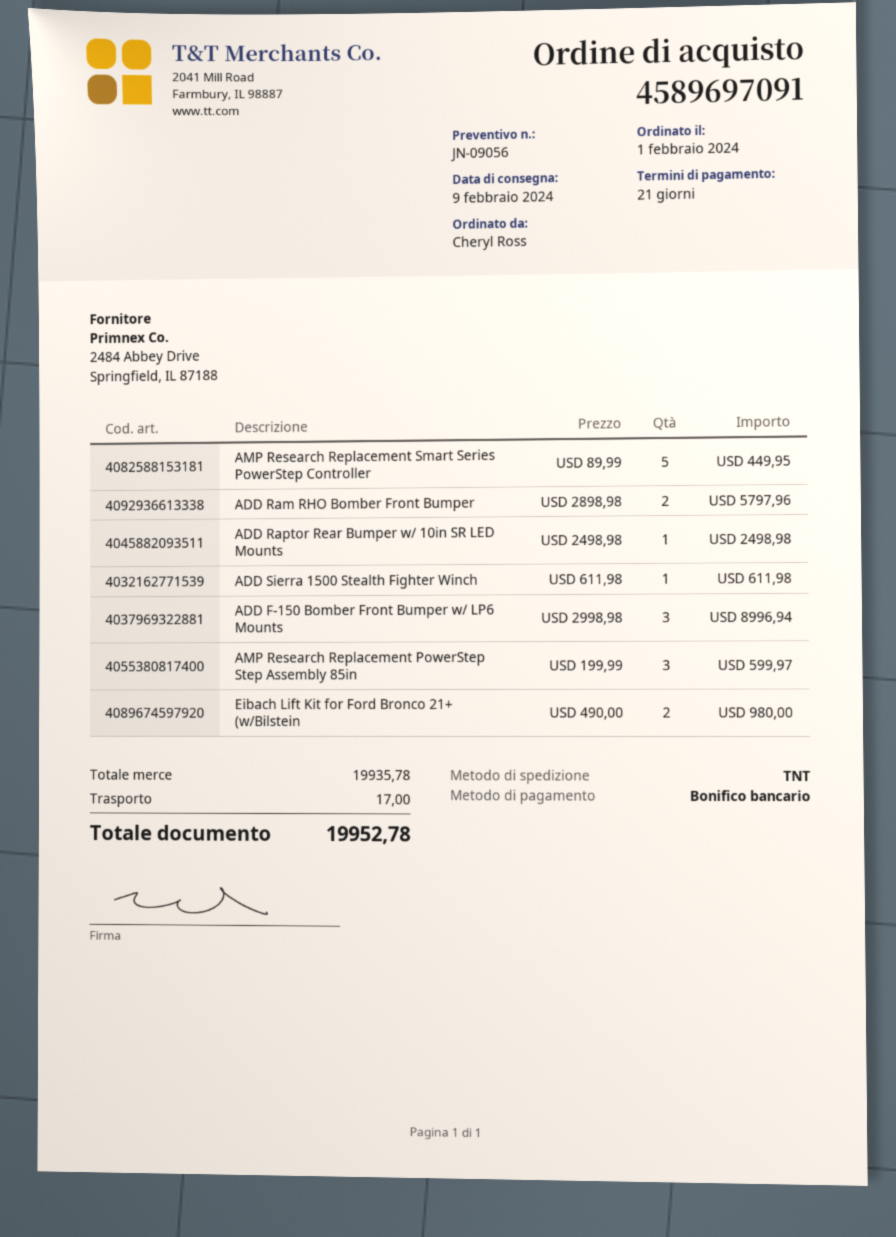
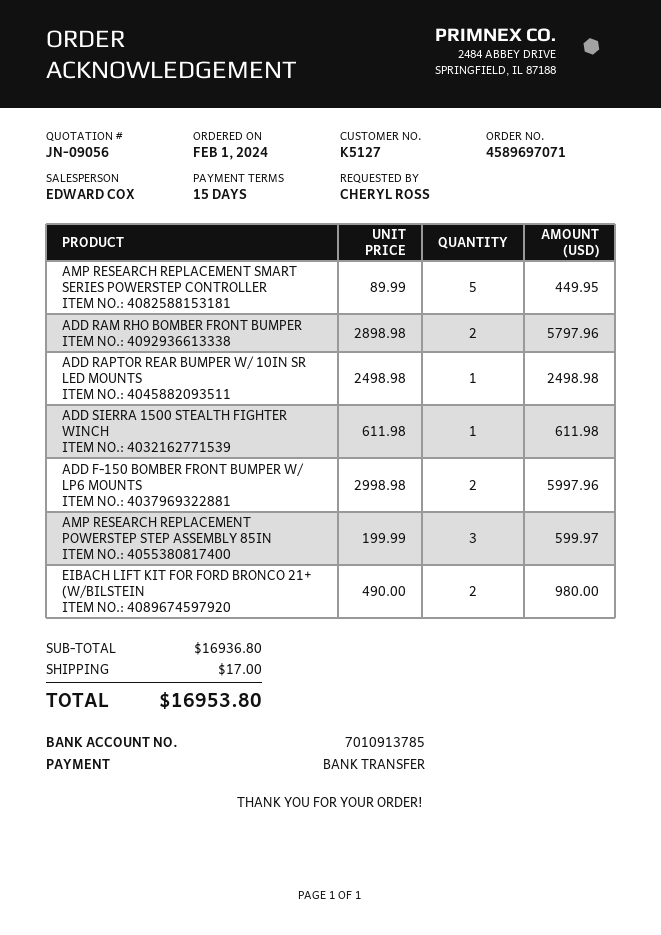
order number: 4589697091 -> 4589697071
payment terms: 21 days -> 15 days
ADD F-150 Bomber Front Bumper w/ LP6 Mounts: 3 x 2998.98 = 8996.94 -> 2 x 2998.98 = 5997.96
subtotal: 19935.78 -> 16936.80
total: 19952.78 -> 16953.80

